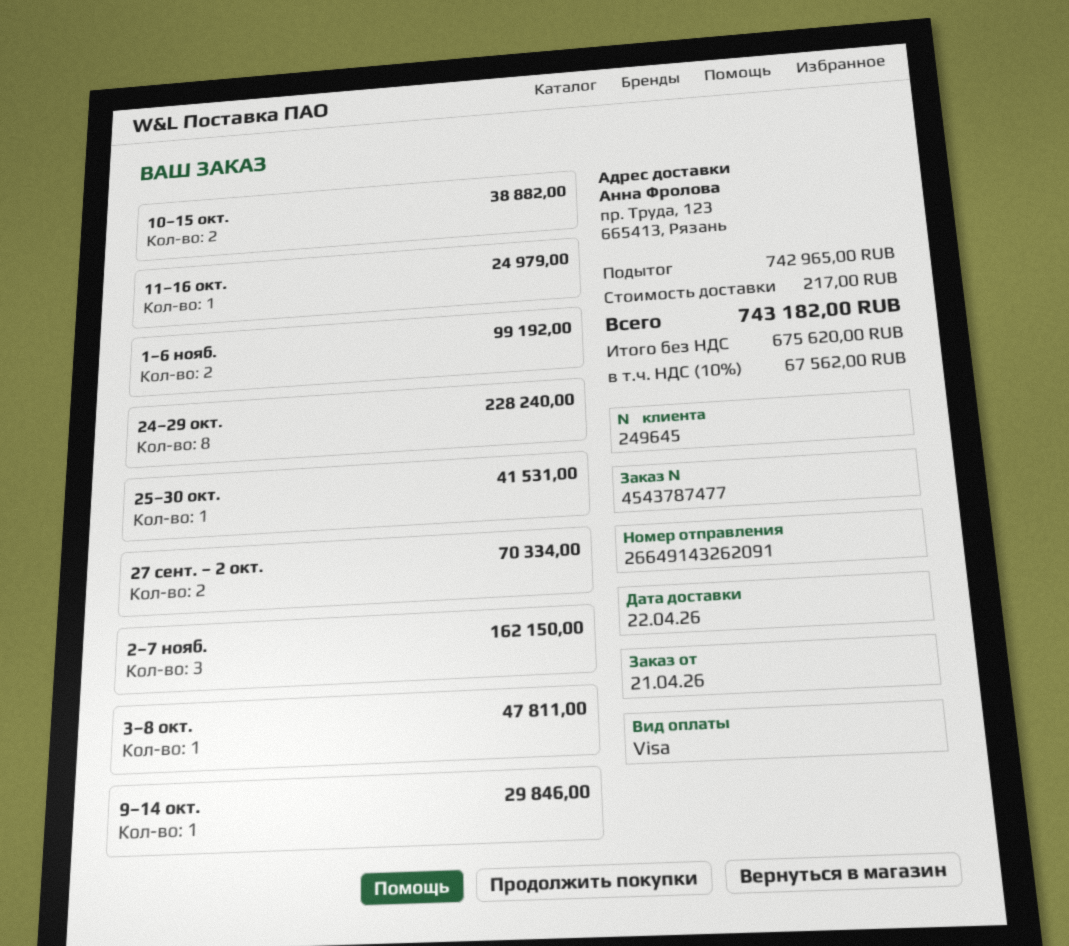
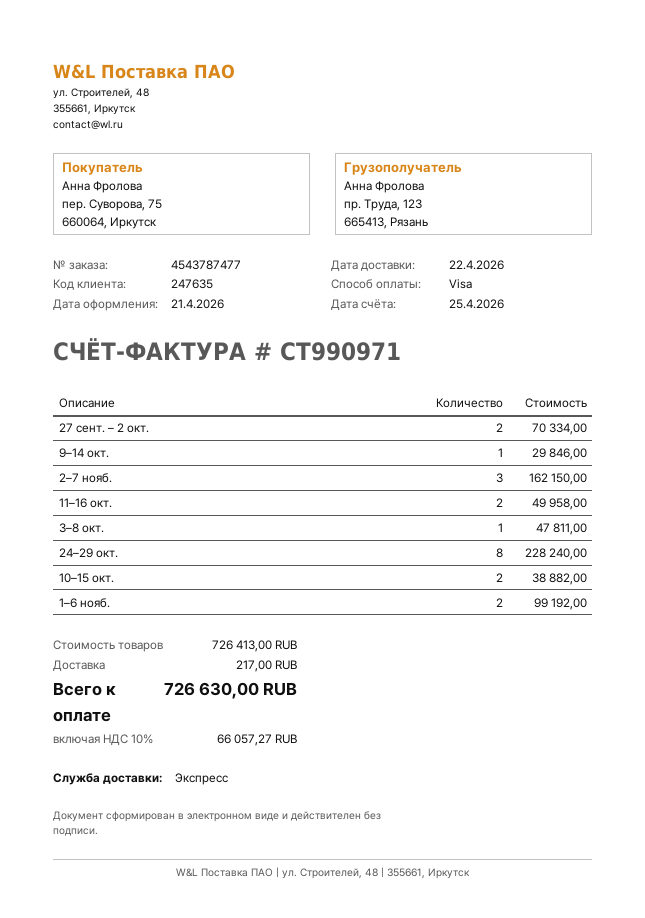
customer number: 249645 -> 247635
11–16 окт.: 1 for 24979.00 -> 2 for 49958.00
25–30 окт.: 1 for 41531.00 -> none
subtotal: 742965.00 -> 726413.00
tax: 10% = 67562.00 -> 10% = 66057.27
total: 743182.00 -> 726630.00

